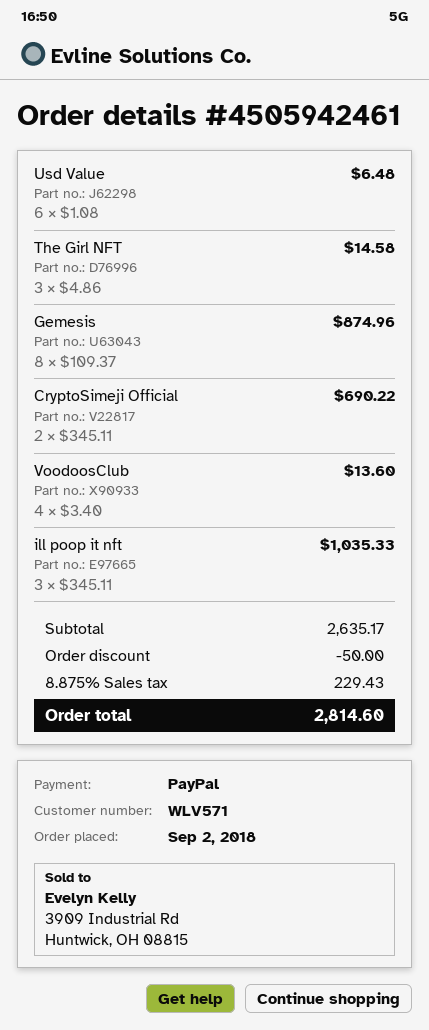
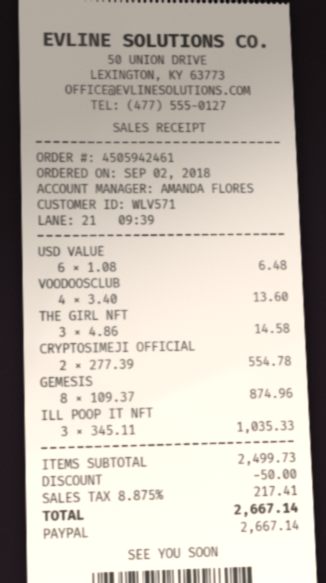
CryptoSimeji Official: 2 x 345.11 = 690.22 -> 2 x 277.39 = 554.78
subtotal: 2635.17 -> 2499.73
tax: 8.875% = 229.43 -> 8.875% = 217.41
total: 2814.60 -> 2667.14

